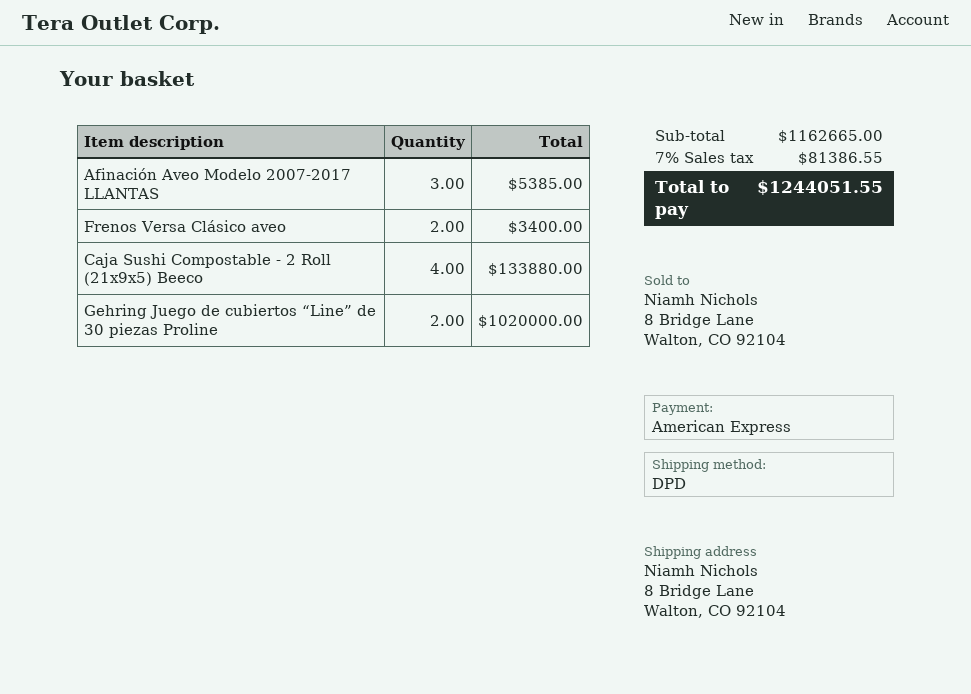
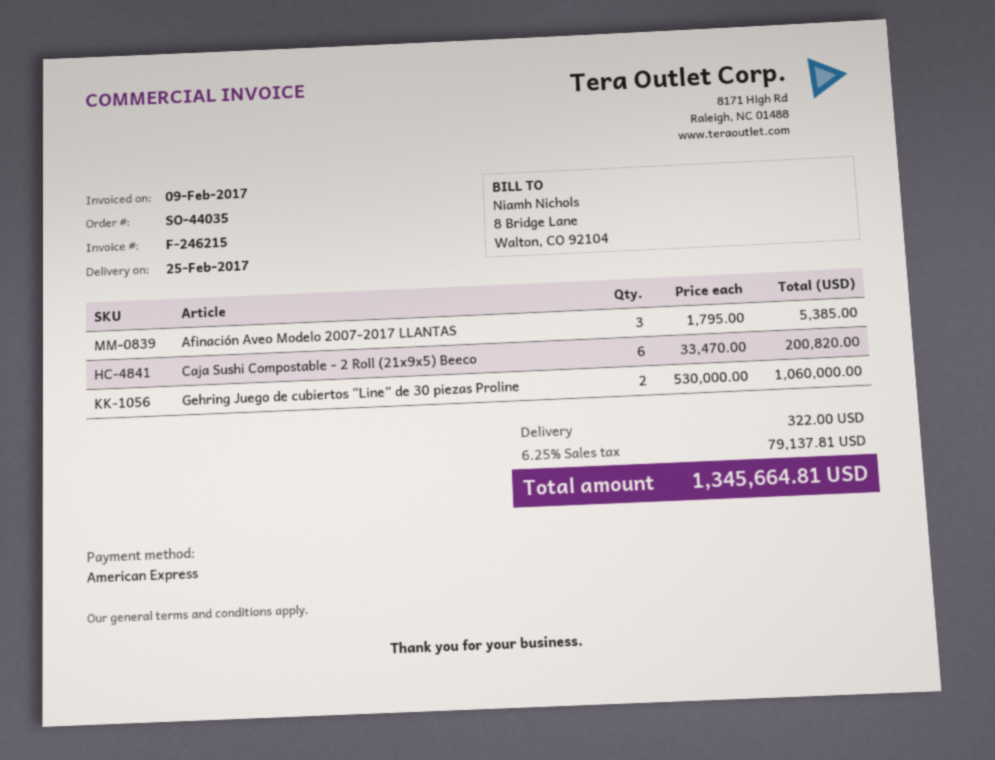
Frenos Versa Clásico aveo: 2 for 3400.00 -> none
Caja Sushi Compostable - 2 Roll (21x9x5) Beeco: 4 for 133880.00 -> 6 for 200820.00
Gehring Juego de cubiertos “Line” de 30 piezas Proline: 2 for 1020000.00 -> 2 for 1060000.00
shipping: none -> 322.00
tax: 7% = 81386.55 -> 6.25% = 79137.81
total: 1244051.55 -> 1345664.81

